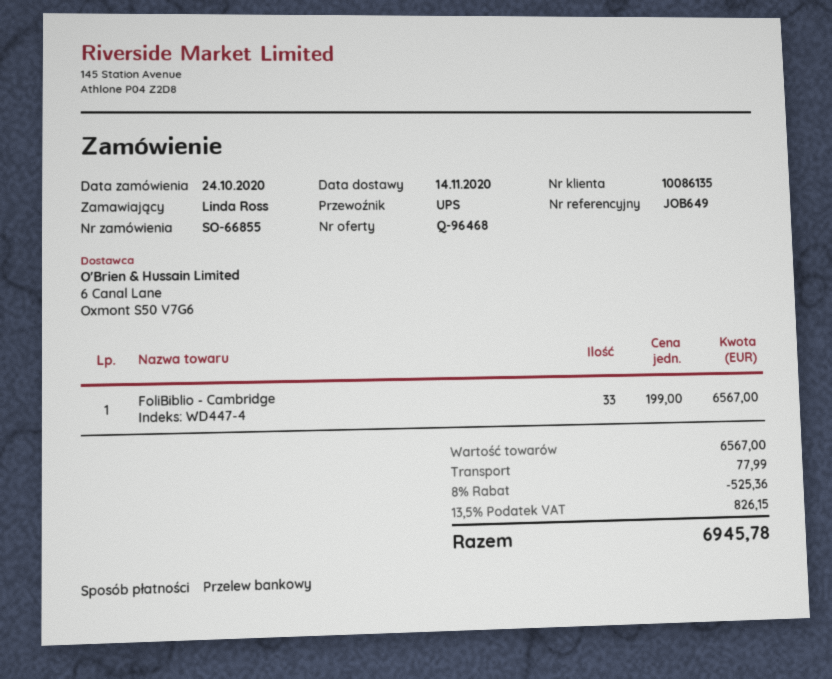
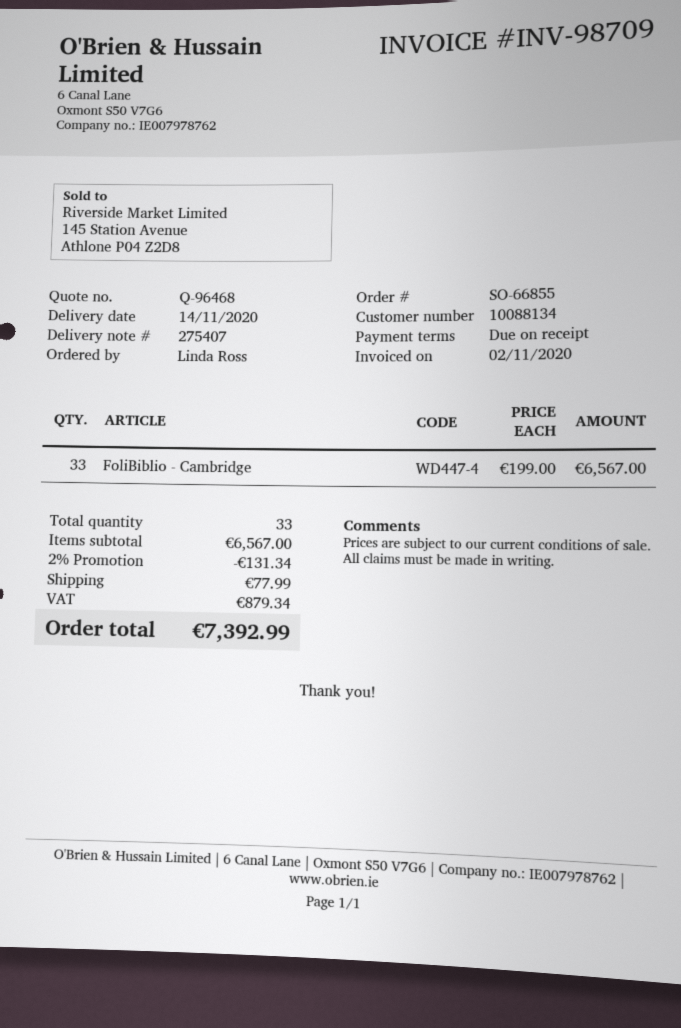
customer number: 10086135 -> 10088134
discount: 8% = 525.36 -> 2% = 131.34
tax: 826.15 -> 879.34
total: 6945.78 -> 7392.99

